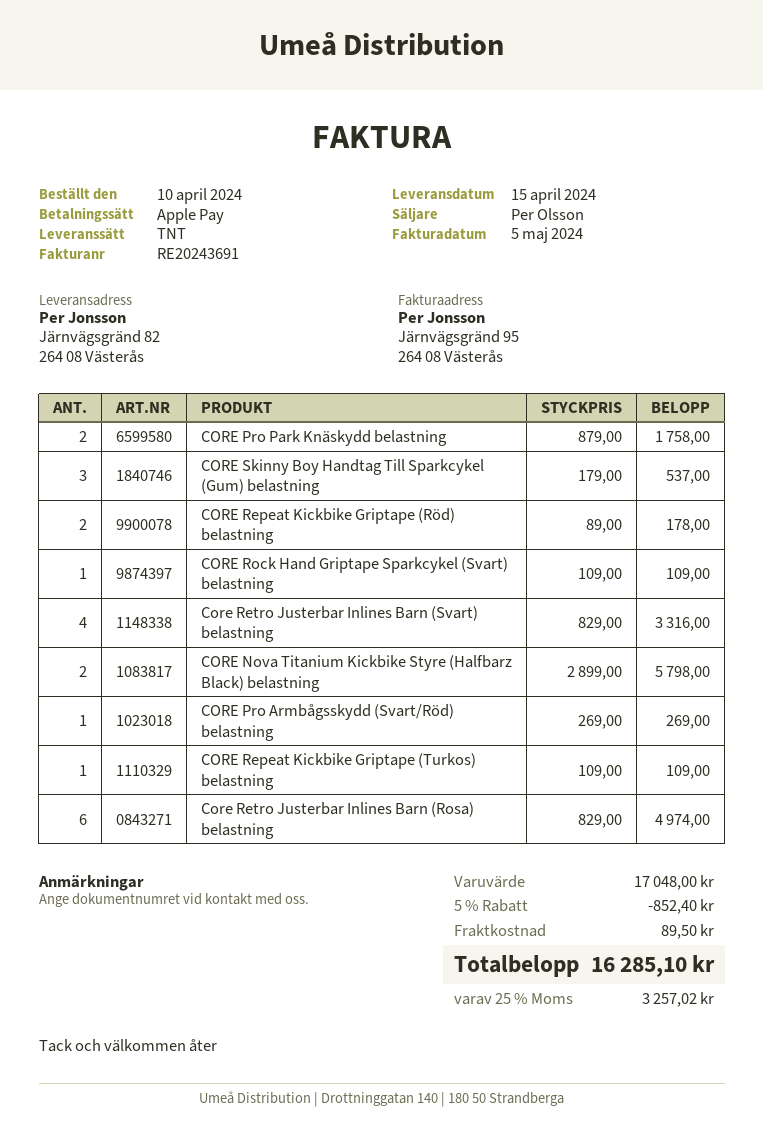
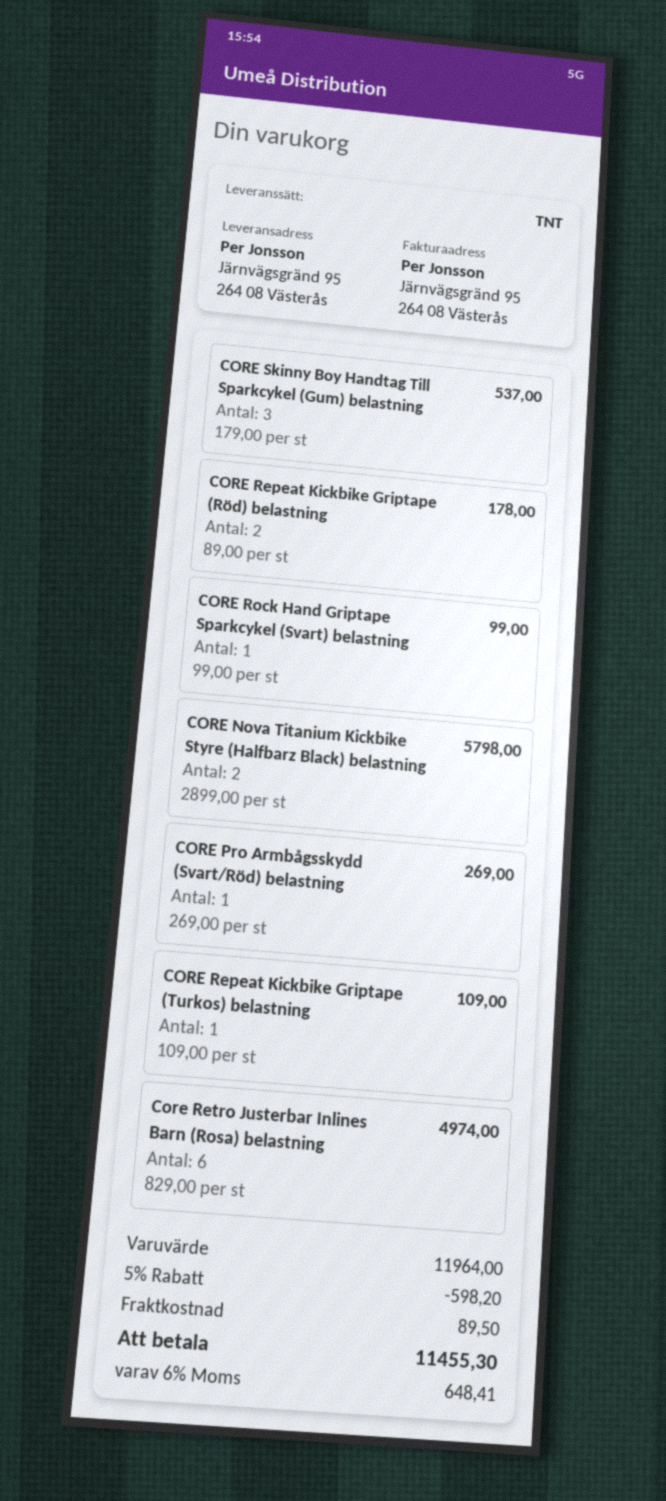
ship to: Järnvägsgränd 82, 264 08 Västerås -> Järnvägsgränd 95, 264 08 Västerås
CORE Pro Park Knäskydd belastning: 2 x 879.00 = 1758.00 -> none
CORE Rock Hand Griptape Sparkcykel (Svart) belastning: 1 x 109.00 = 109.00 -> 1 x 99.00 = 99.00
Core Retro Justerbar Inlines Barn (Svart) belastning: 4 x 829.00 = 3316.00 -> none
subtotal: 17048.00 -> 11964.00
discount: 5% = 852.40 -> 5% = 598.20
tax: 25% = 3257.02 -> 6% = 648.41
total: 16285.10 -> 11455.30

